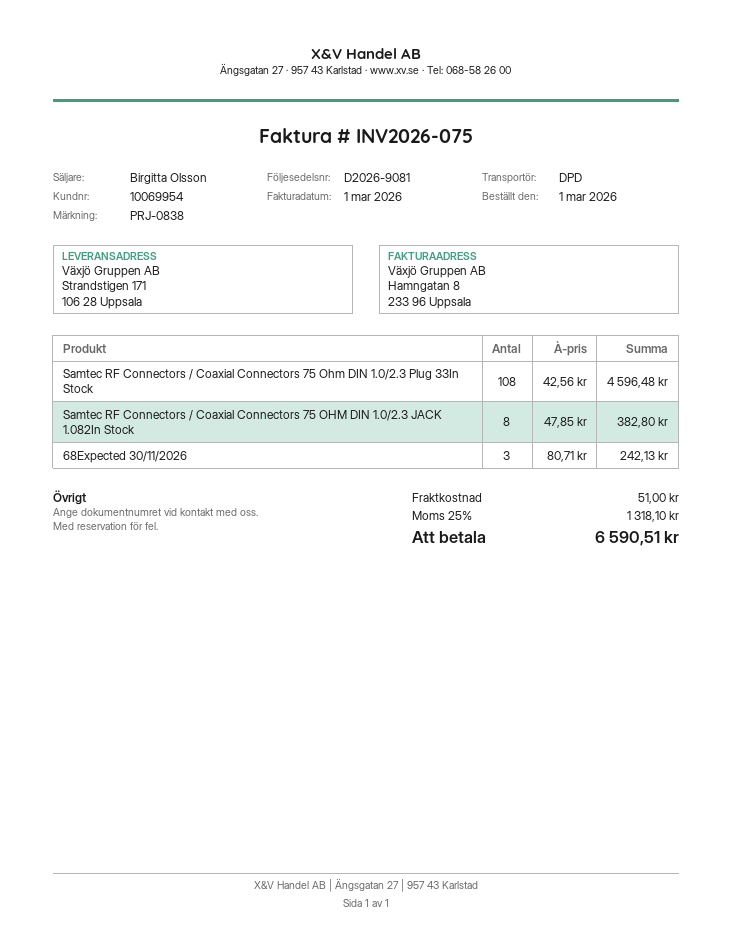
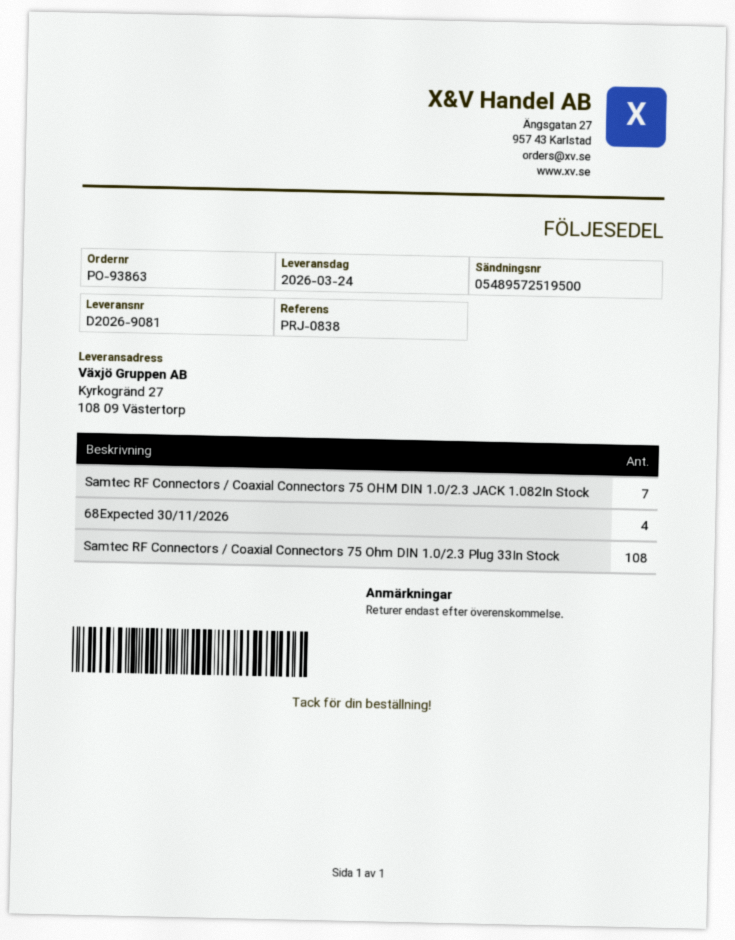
ship to: Strandstigen 171, 106 28 Uppsala -> Kyrkogränd 27, 108 09 Västertorp
Samtec RF Connectors / Coaxial Connectors 75 OHM DIN 1.0/2.3 JACK 1.082In Stock: 8 -> 7
68Expected 30/11/2026: 3 -> 4

